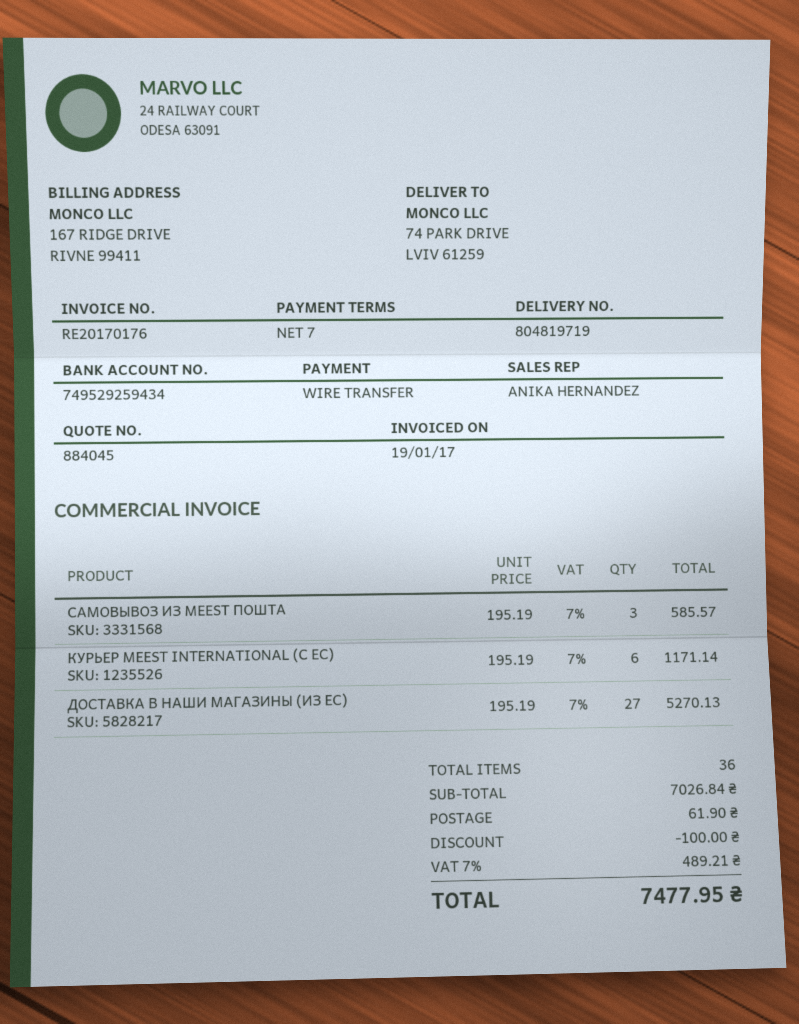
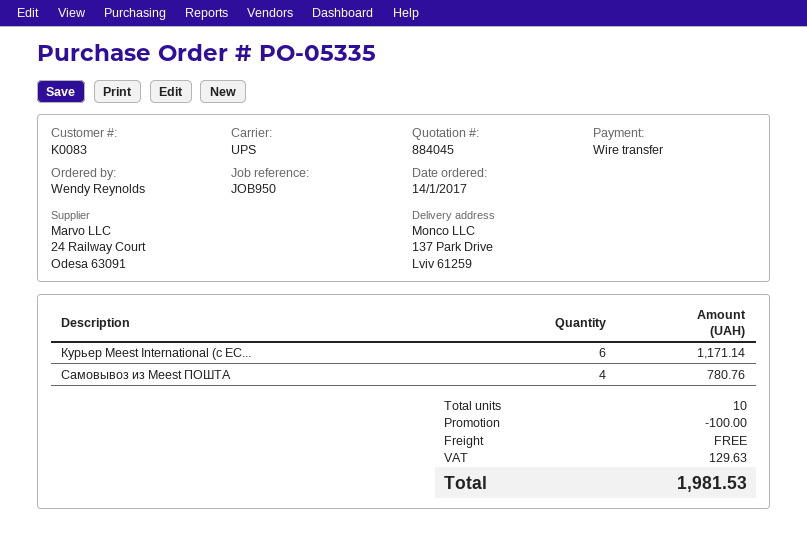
ship to: 74 PARK DRIVE, LVIV 61259 -> 137 Park Drive, Lviv 61259
САМОВЫВОЗ ИЗ MEEST ПОШТА: 3 for 585.57 -> 4 for 780.76
ДОСТАВКА В НАШИ МАГАЗИНЫ (ИЗ ЕС): 27 for 5270.13 -> none
total quantity: 36 -> 10
shipping: 61.90 -> 0.00
tax: 489.21 -> 129.63
total: 7477.95 -> 1981.53

